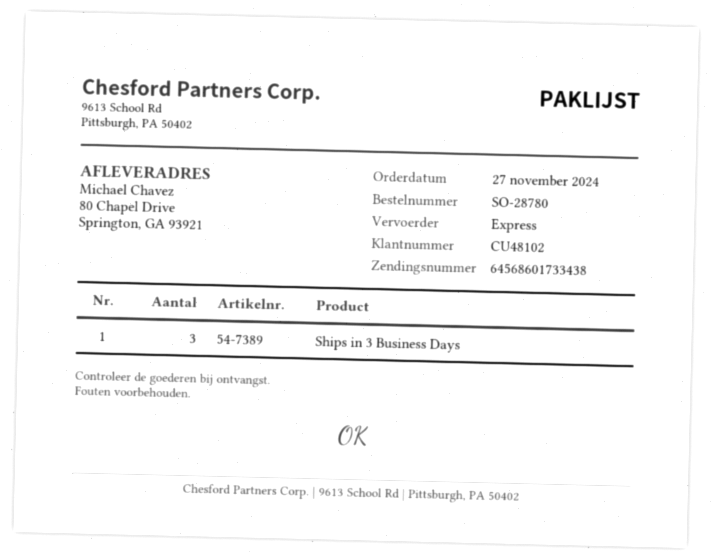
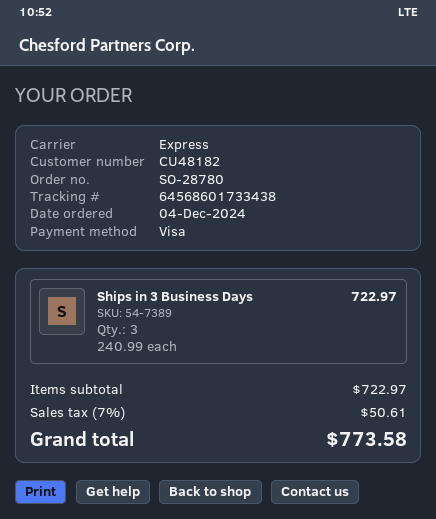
order date: 2024-11-27 -> 2024-12-04
customer number: CU48102 -> CU48182

